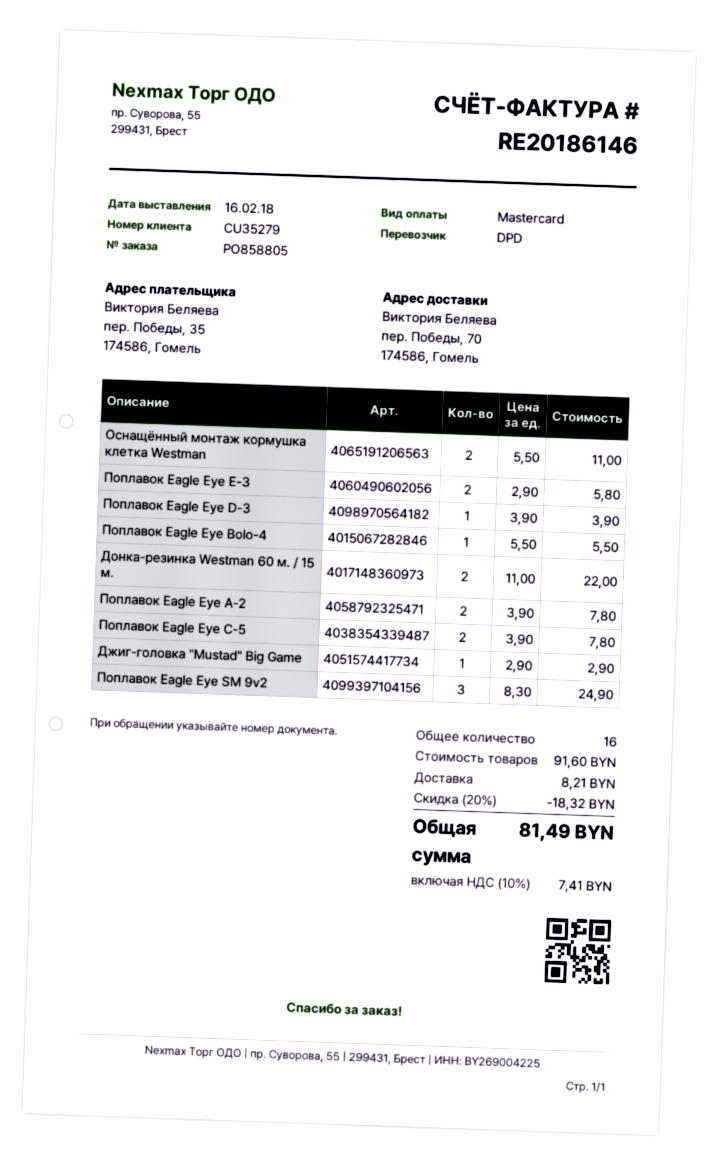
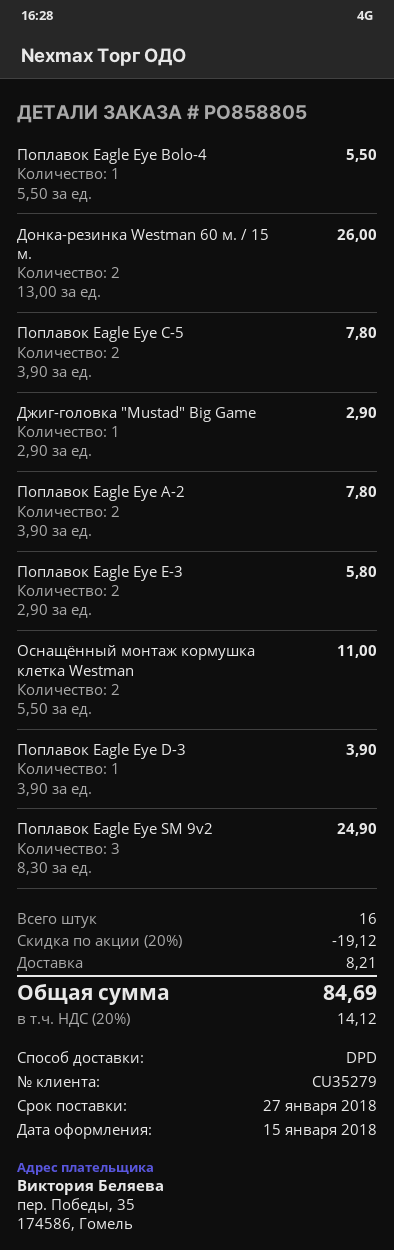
Донка-резинка Westman 60 м. / 15 м.: 2 x 11.00 = 22.00 -> 2 x 13.00 = 26.00
discount: 20% = 18.32 -> 20% = 19.12
tax: 10% = 7.41 -> 20% = 14.12
total: 81.49 -> 84.69

